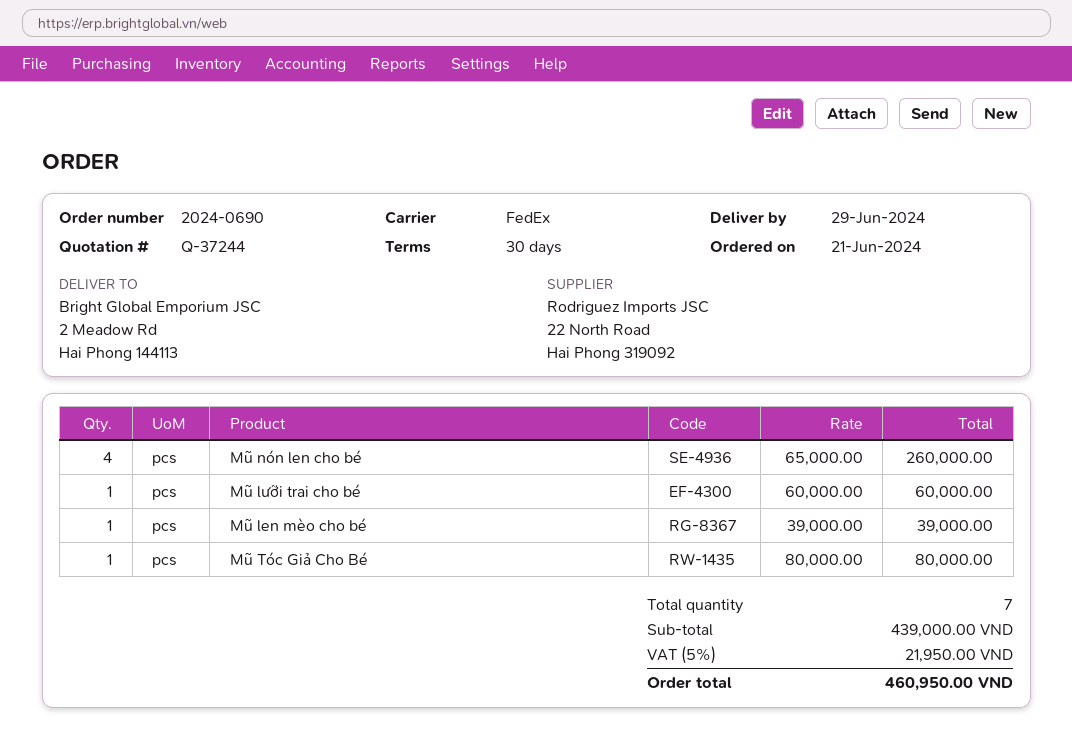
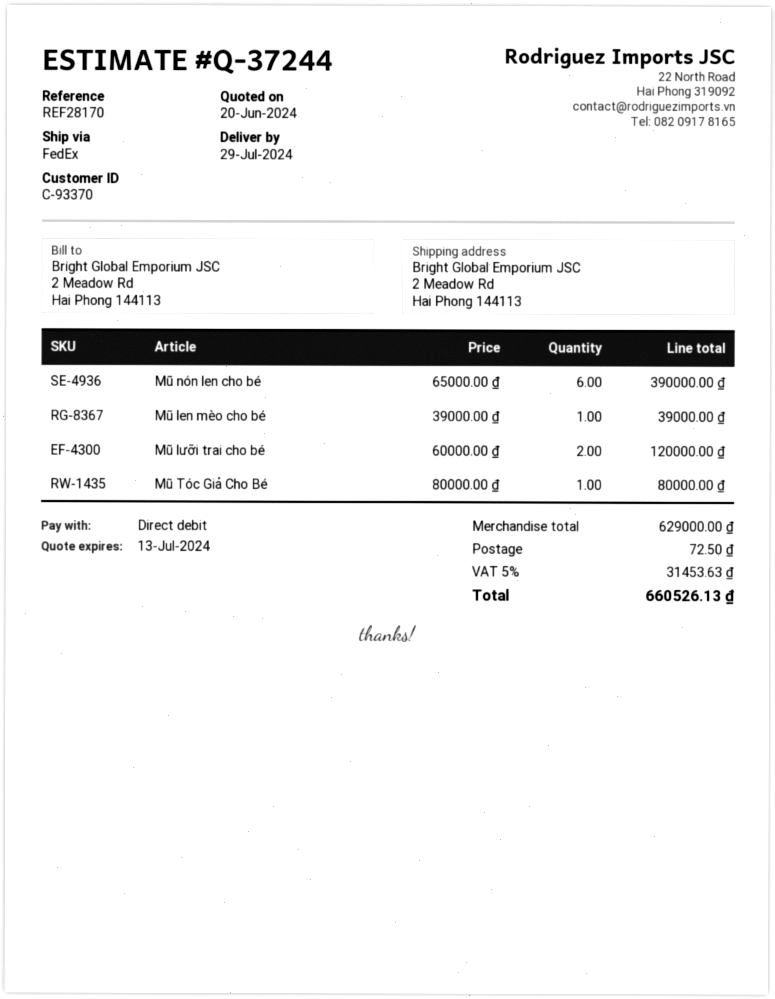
delivery date: 2024-06-29 -> 2024-07-29
Mũ nón len cho bé: 4 x 65000.00 = 260000.00 -> 6 x 65000.00 = 390000.00
Mũ lưỡi trai cho bé: 1 x 60000.00 = 60000.00 -> 2 x 60000.00 = 120000.00
subtotal: 439000.00 -> 629000.00
shipping: none -> 72.50
tax: 5% = 21950.00 -> 5% = 31453.63
total: 460950.00 -> 660526.13

